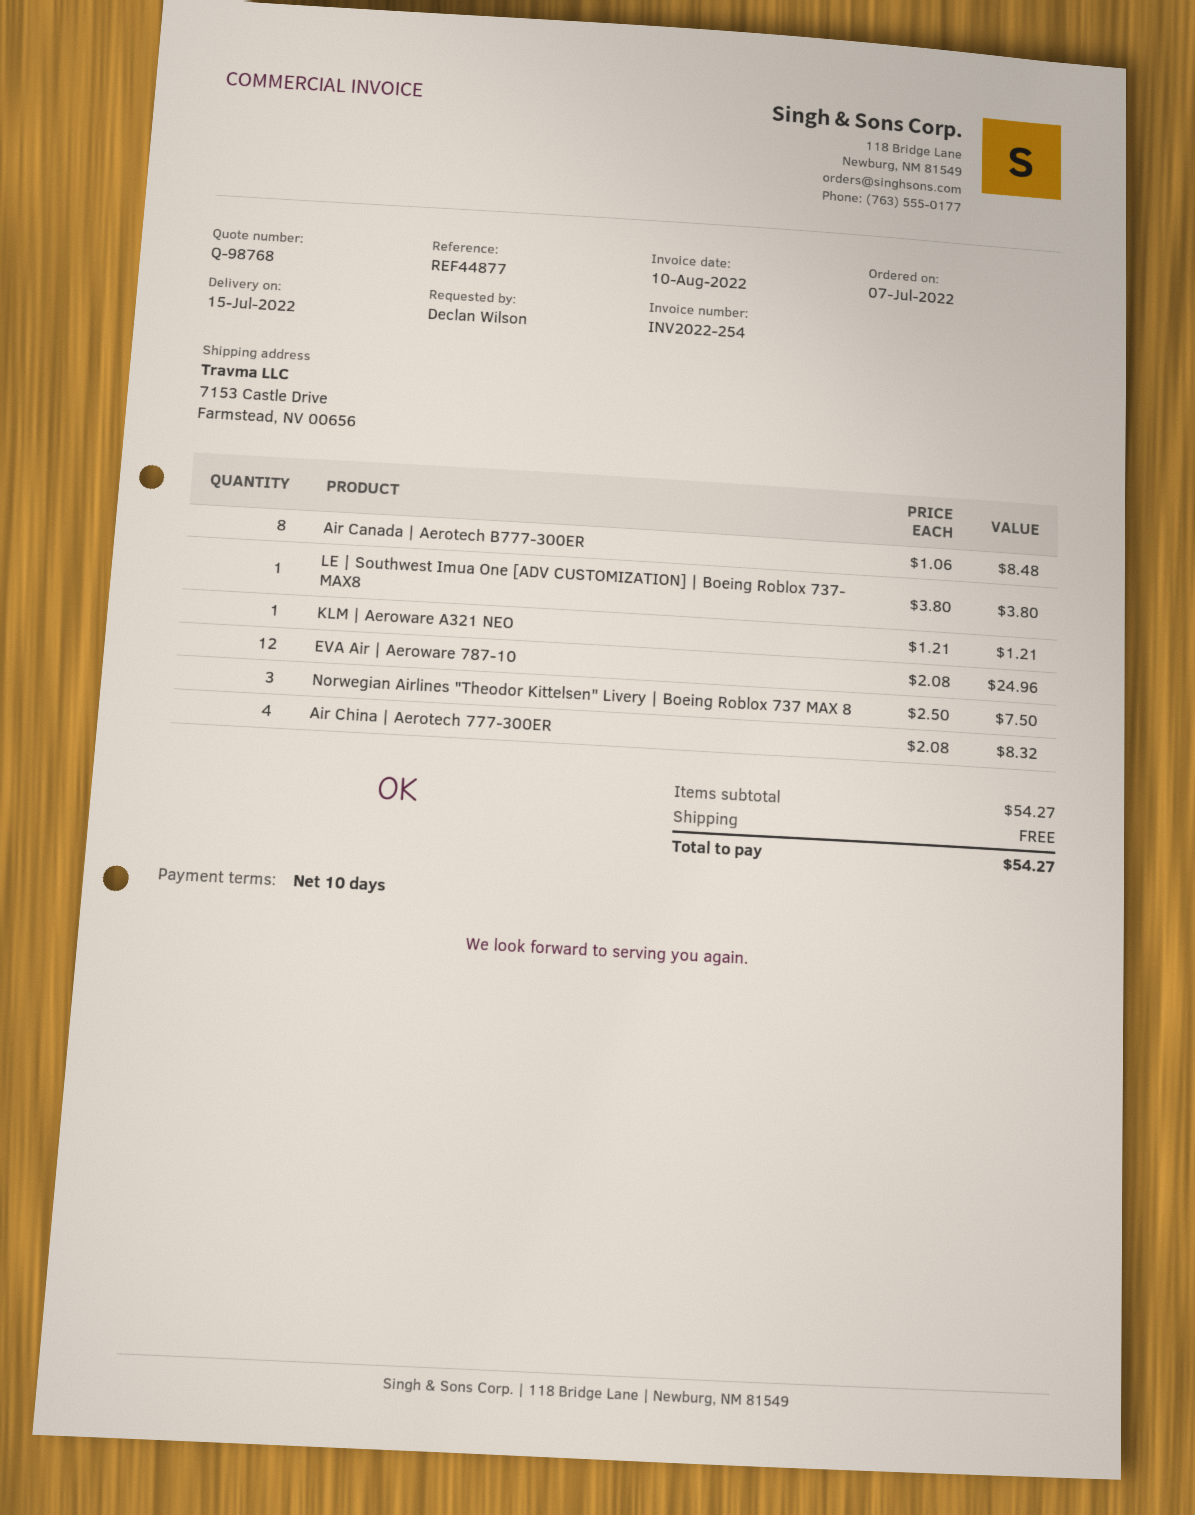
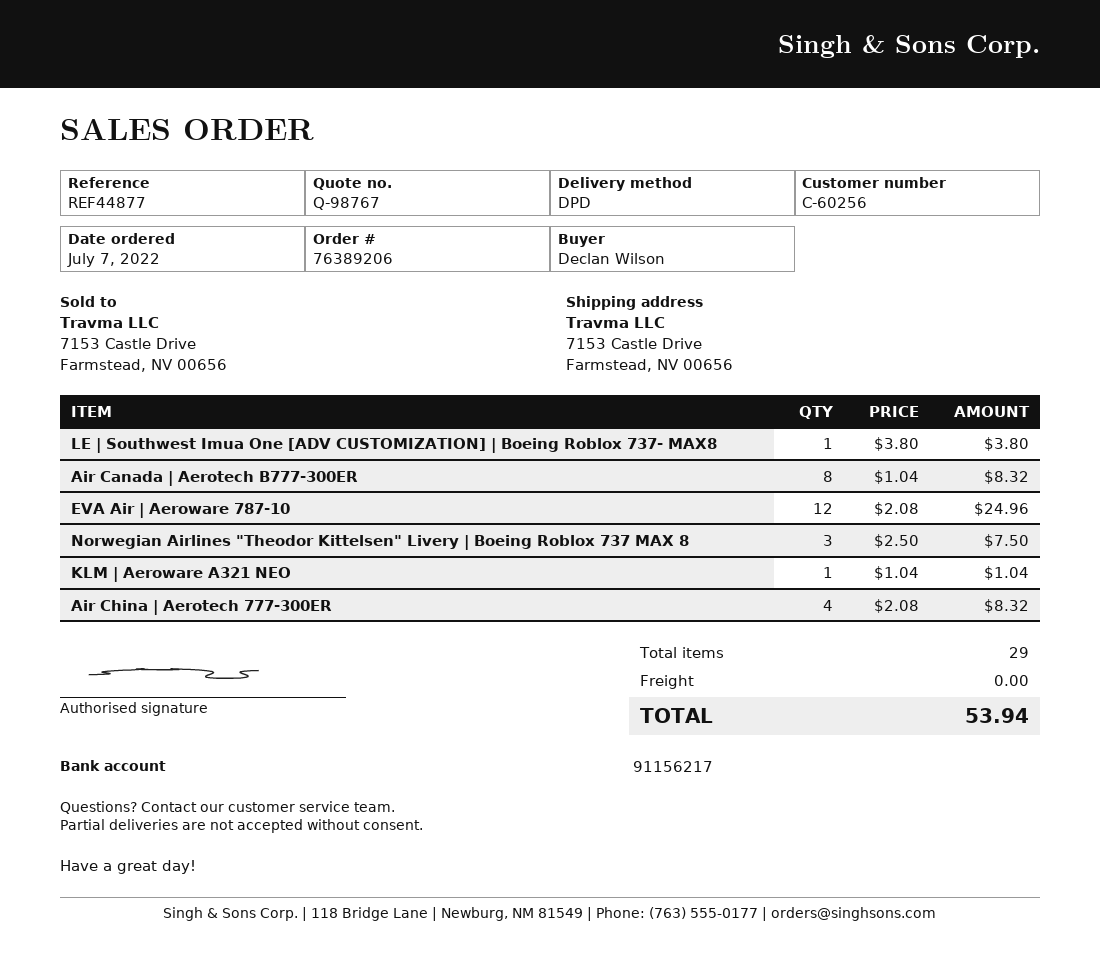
quote number: Q-98768 -> Q-98767
Air Canada | Aerotech B777-300ER: 8 x 1.06 = 8.48 -> 8 x 1.04 = 8.32
KLM | Aeroware A321 NEO: 1 x 1.21 = 1.21 -> 1 x 1.04 = 1.04
total: 54.27 -> 53.94

